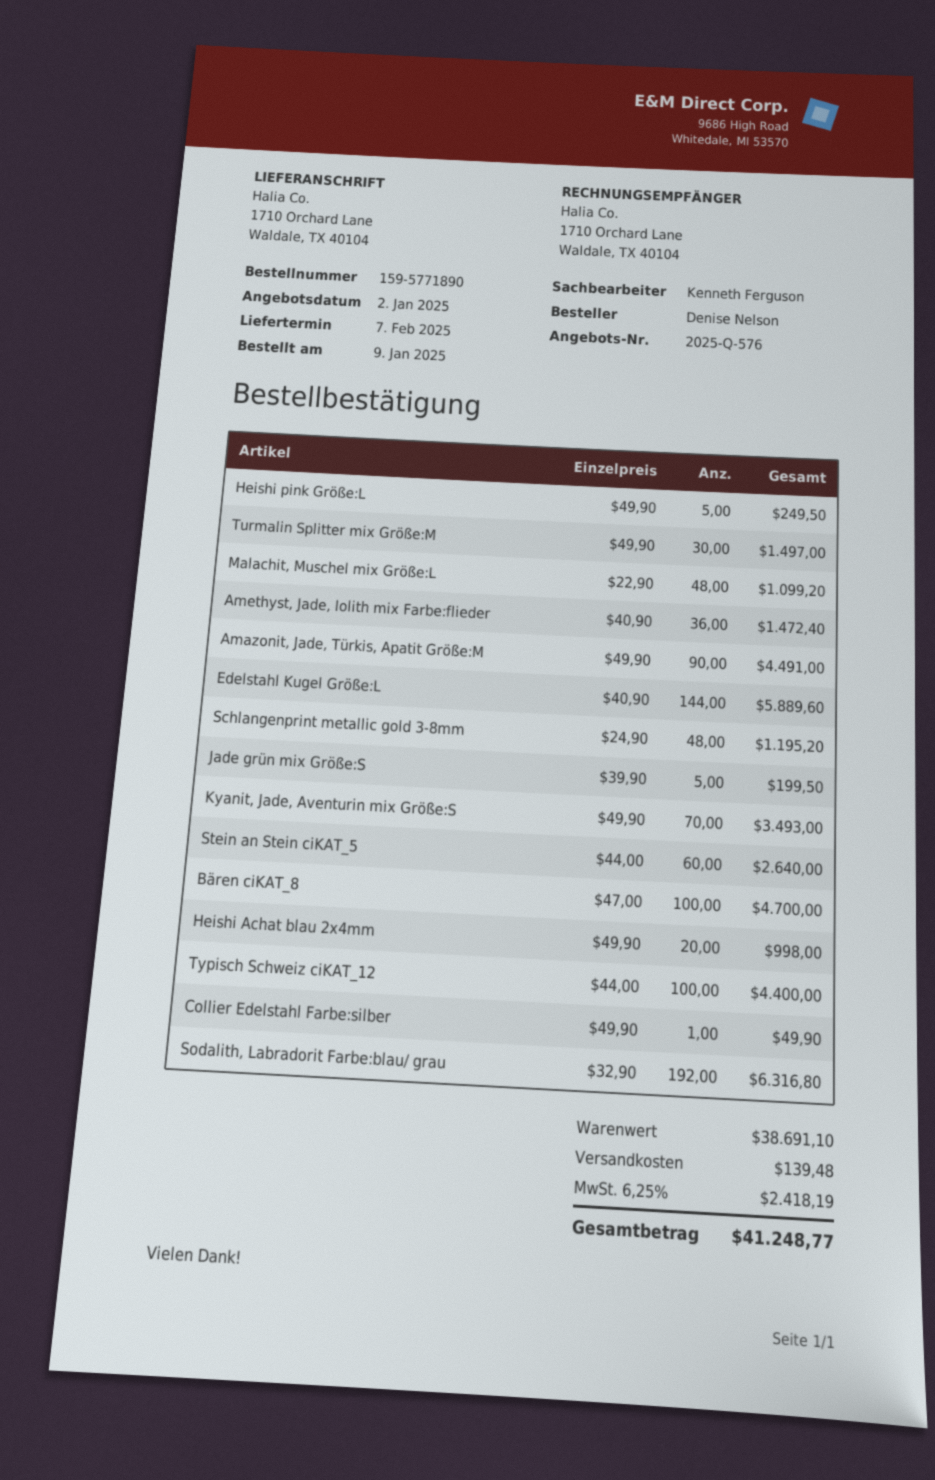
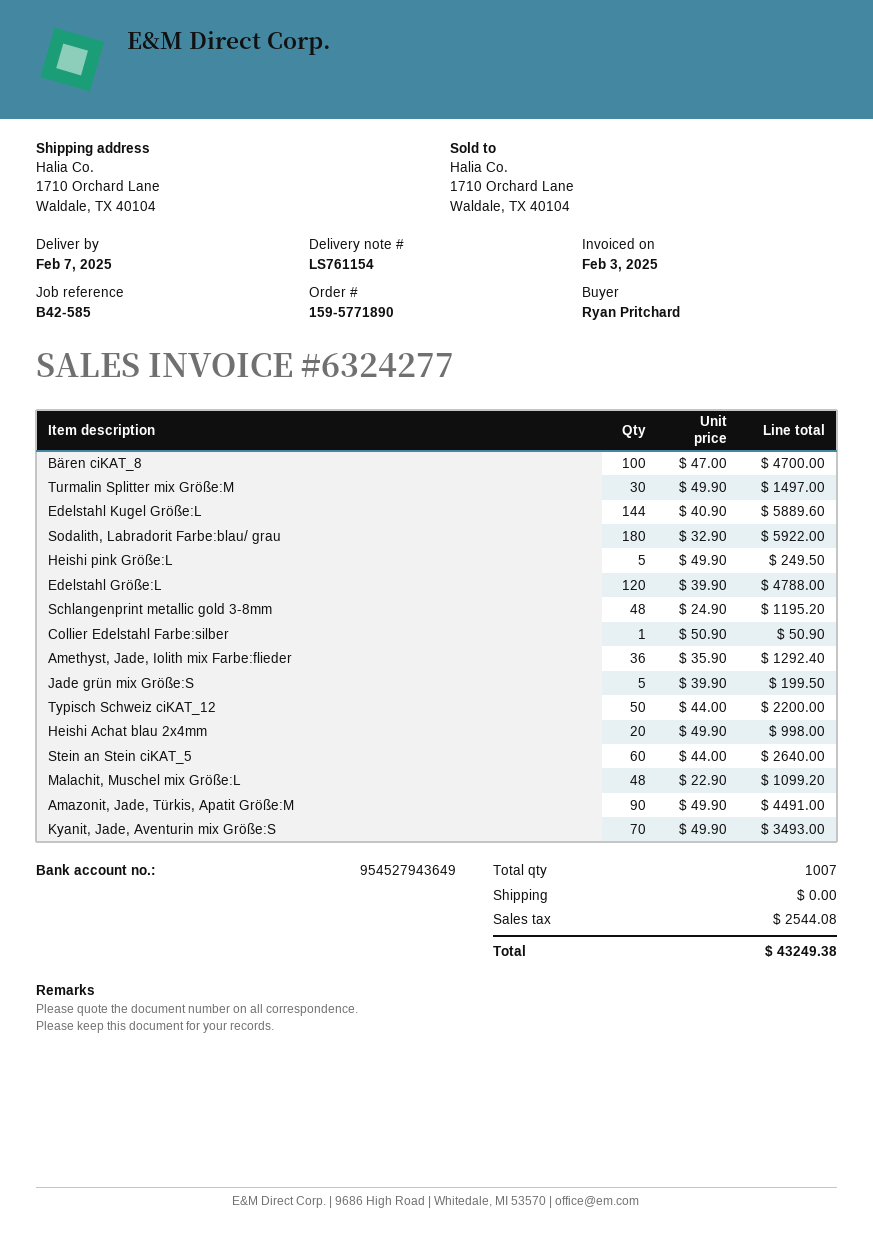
ordered by: Denise Nelson -> Ryan Pritchard
Amethyst, Jade, Iolith mix Farbe:flieder: 36 x 40.90 = 1472.40 -> 36 x 35.90 = 1292.40
Typisch Schweiz ciKAT_12: 100 x 44.00 = 4400.00 -> 50 x 44.00 = 2200.00
Collier Edelstahl Farbe:silber: 1 x 49.90 = 49.90 -> 1 x 50.90 = 50.90
Sodalith, Labradorit Farbe:blau/ grau: 192 x 32.90 = 6316.80 -> 180 x 32.90 = 5922.00
Edelstahl Größe:L: none -> 120 x 39.90 = 4788.00
shipping: 139.48 -> 0.00
tax: 2418.19 -> 2544.08
total: 41248.77 -> 43249.38

